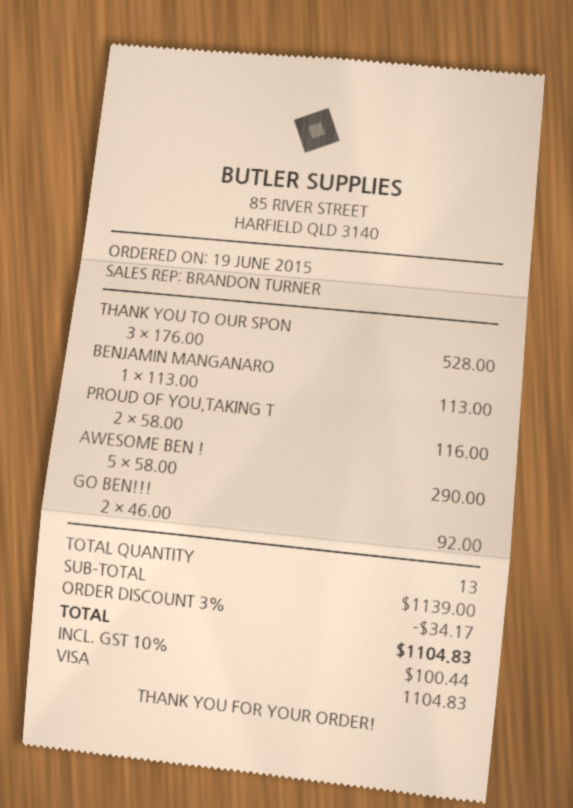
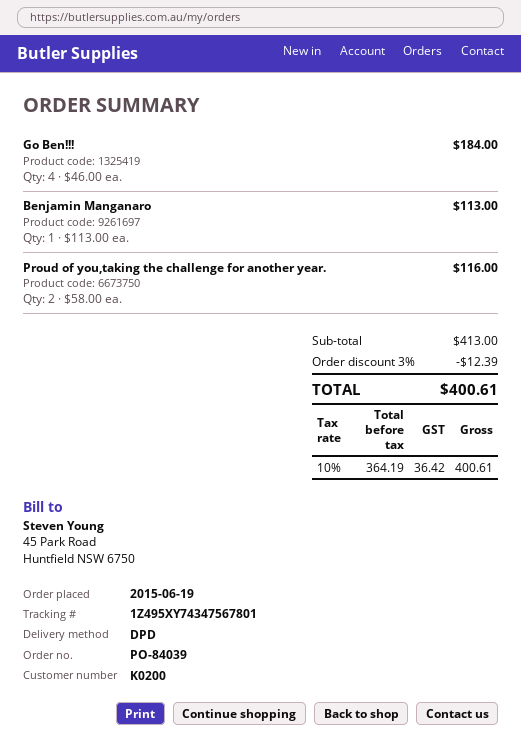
THANK YOU TO OUR SPON: 3 x 176.00 = 528.00 -> none
AWESOME BEN !: 5 x 58.00 = 290.00 -> none
GO BEN!!!: 2 x 46.00 = 92.00 -> 4 x 46.00 = 184.00
subtotal: 1139.00 -> 413.00
discount: 3% = 34.17 -> 3% = 12.39
tax: 10% = 100.44 -> 10% = 36.42
total: 1104.83 -> 400.61

